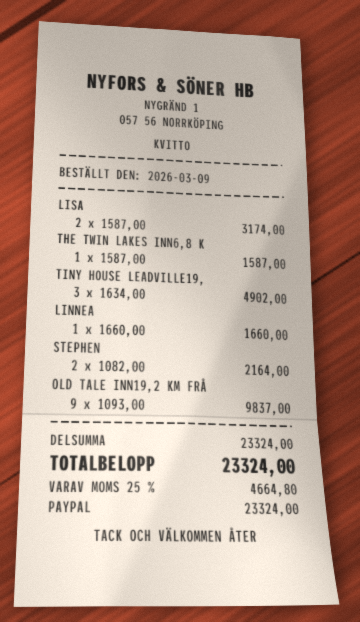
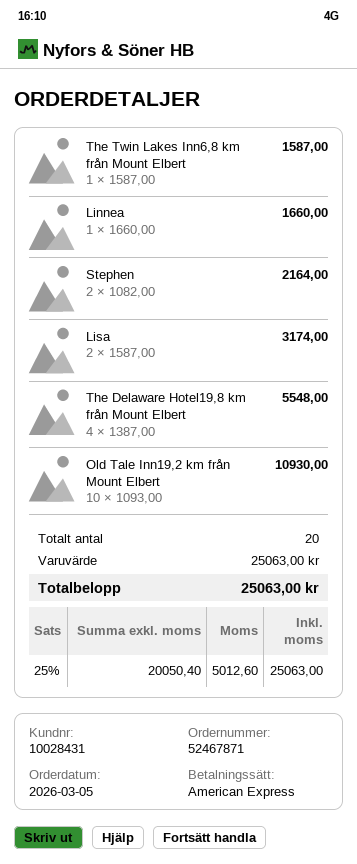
order date: 2026-03-09 -> 2026-03-05
payment method: PayPal -> American Express
TINY HOUSE LEADVILLE19,: 3 x 1634.00 = 4902.00 -> none
OLD TALE INN19,2 KM FRÅ: 9 x 1093.00 = 9837.00 -> 10 x 1093.00 = 10930.00
The Delaware Hotel19,8 km från Mount Elbert: none -> 4 x 1387.00 = 5548.00
subtotal: 23324.00 -> 25063.00
tax: 25% = 4664.80 -> 25% = 5012.60
total: 23324.00 -> 25063.00

